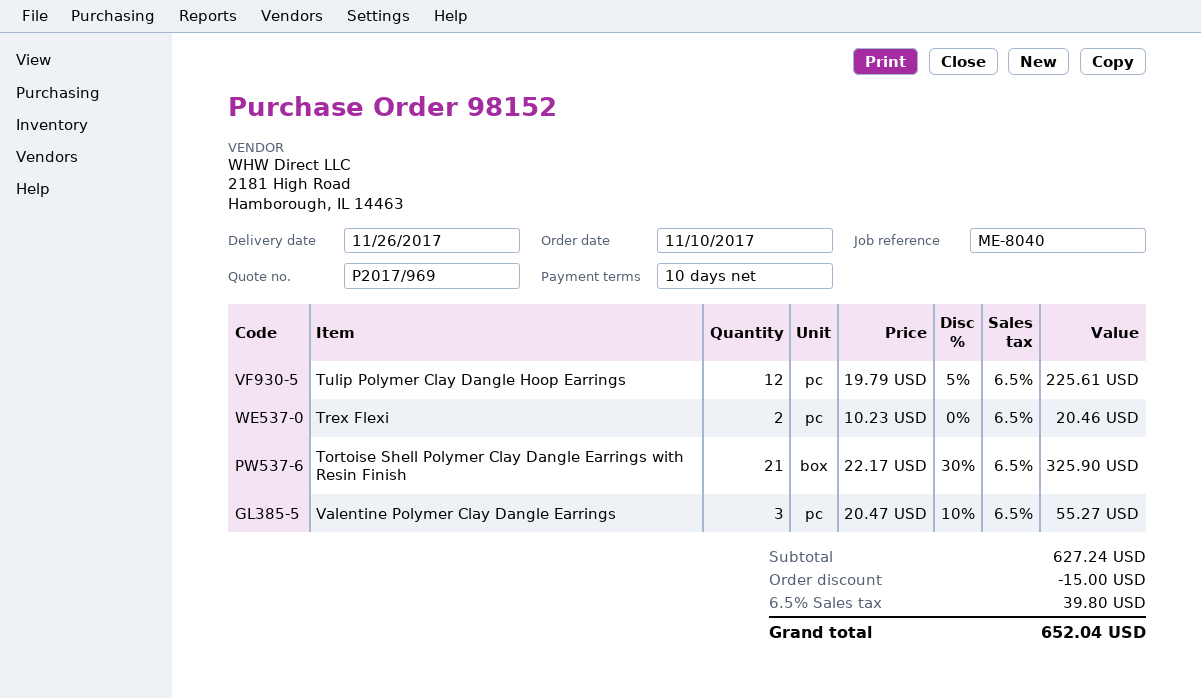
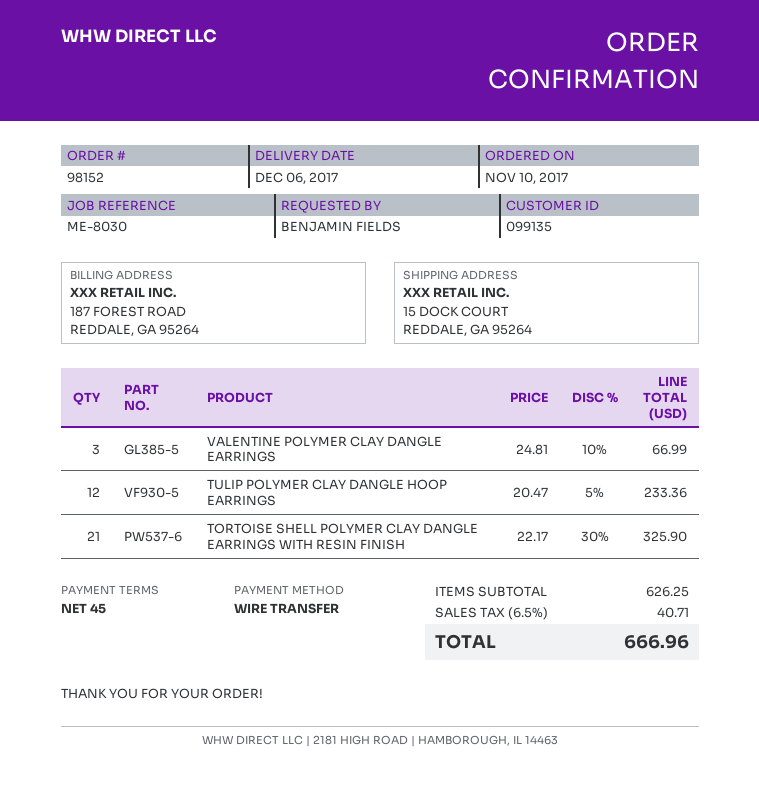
delivery date: 2017-11-26 -> 2017-12-06
payment terms: 10 days -> 45 days
reference: ME-8040 -> ME-8030
Tulip Polymer Clay Dangle Hoop Earrings: 12 x 19.79 - 5% = 225.61 -> 12 x 20.47 - 5% = 233.36
Trex Flexi: 2 x 10.23 = 20.46 -> none
Valentine Polymer Clay Dangle Earrings: 3 x 20.47 - 10% = 55.27 -> 3 x 24.81 - 10% = 66.99
subtotal: 627.24 -> 626.25
discount: 15.00 -> none
tax: 6.5% = 39.80 -> 6.5% = 40.71
total: 652.04 -> 666.96

